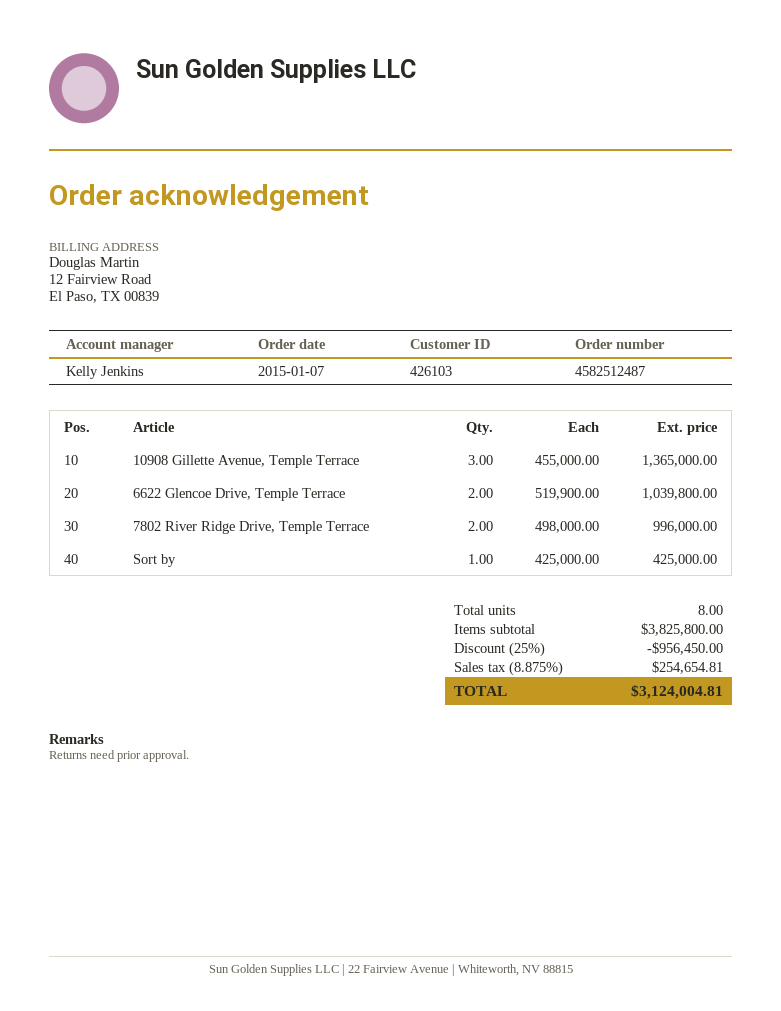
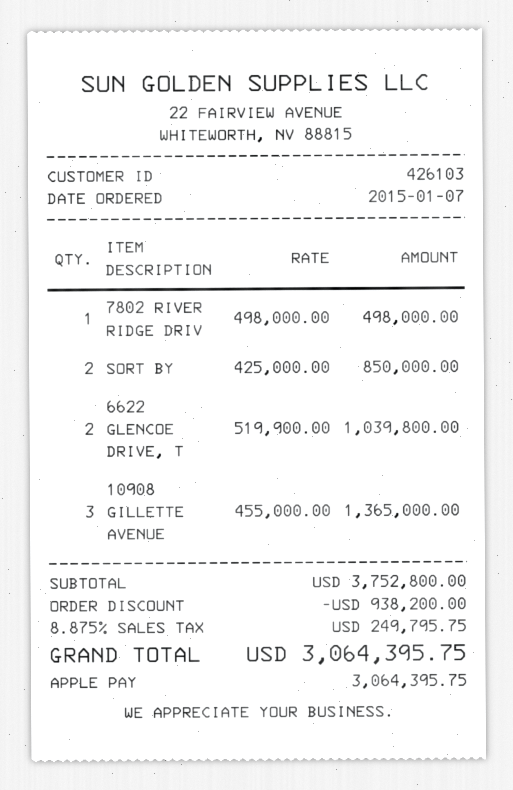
7802 River Ridge Drive, Temple Terrace: 2 x 498000.00 = 996000.00 -> 1 x 498000.00 = 498000.00
Sort by: 1 x 425000.00 = 425000.00 -> 2 x 425000.00 = 850000.00
subtotal: 3825800.00 -> 3752800.00
discount: 956450.00 -> 938200.00
tax: 8.875% = 254654.81 -> 8.875% = 249795.75
total: 3124004.81 -> 3064395.75

